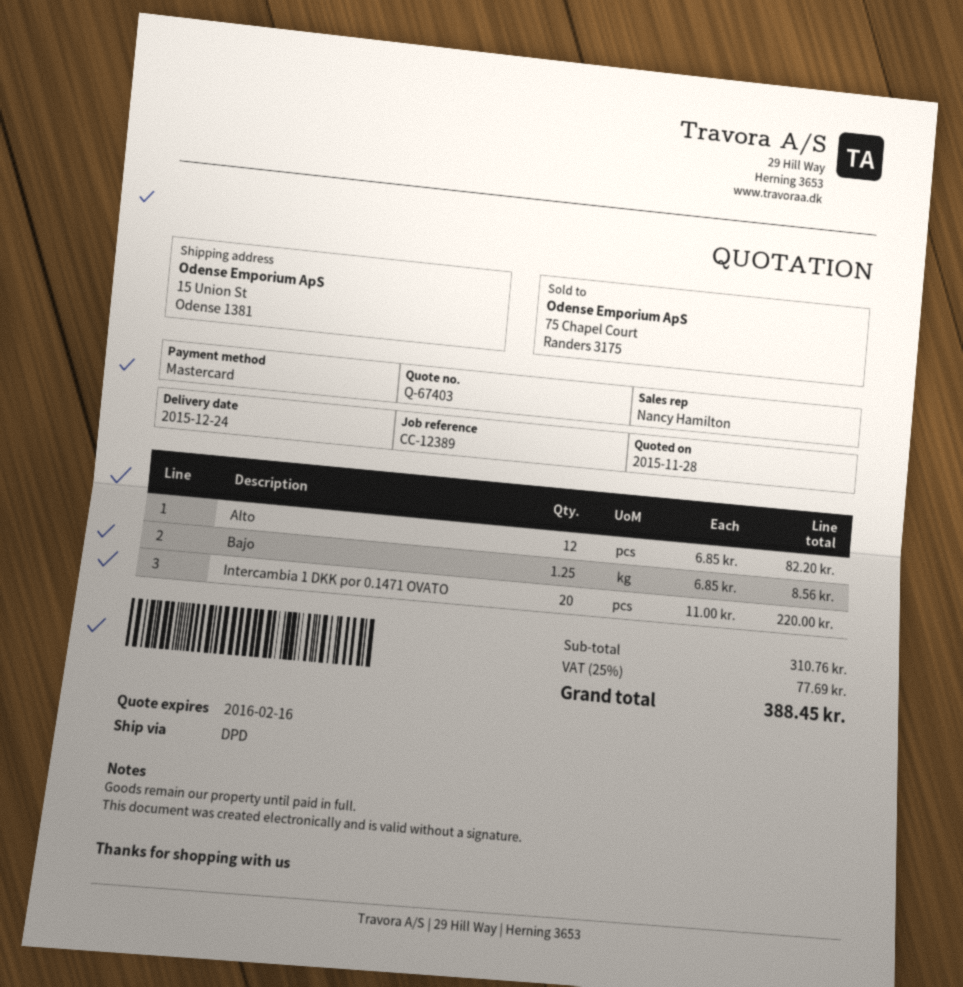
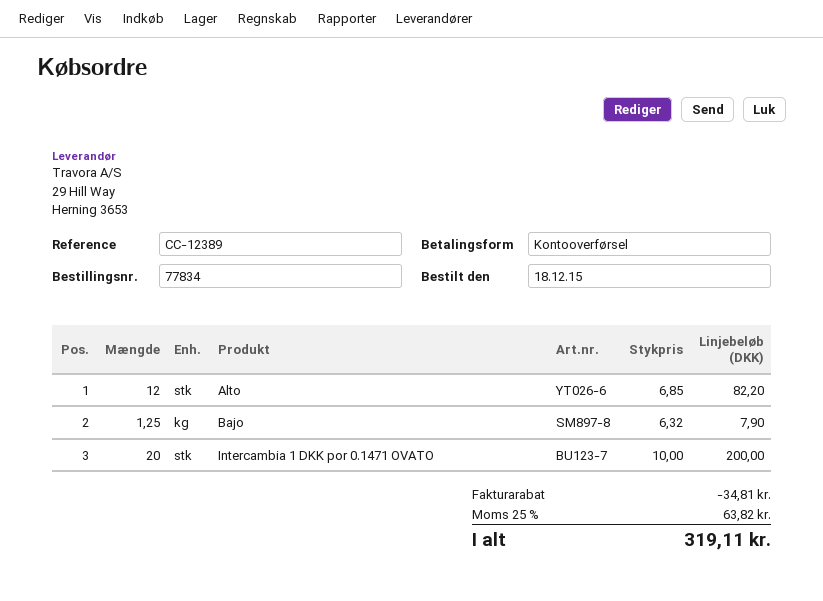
payment method: Mastercard -> bank transfer
Bajo: 1.25 x 6.85 = 8.56 -> 1.25 x 6.32 = 7.90
Intercambia 1 DKK por 0.1471 OVATO: 20 x 11.00 = 220.00 -> 20 x 10.00 = 200.00
discount: none -> 34.81
tax: 25% = 77.69 -> 25% = 63.82
total: 388.45 -> 319.11

